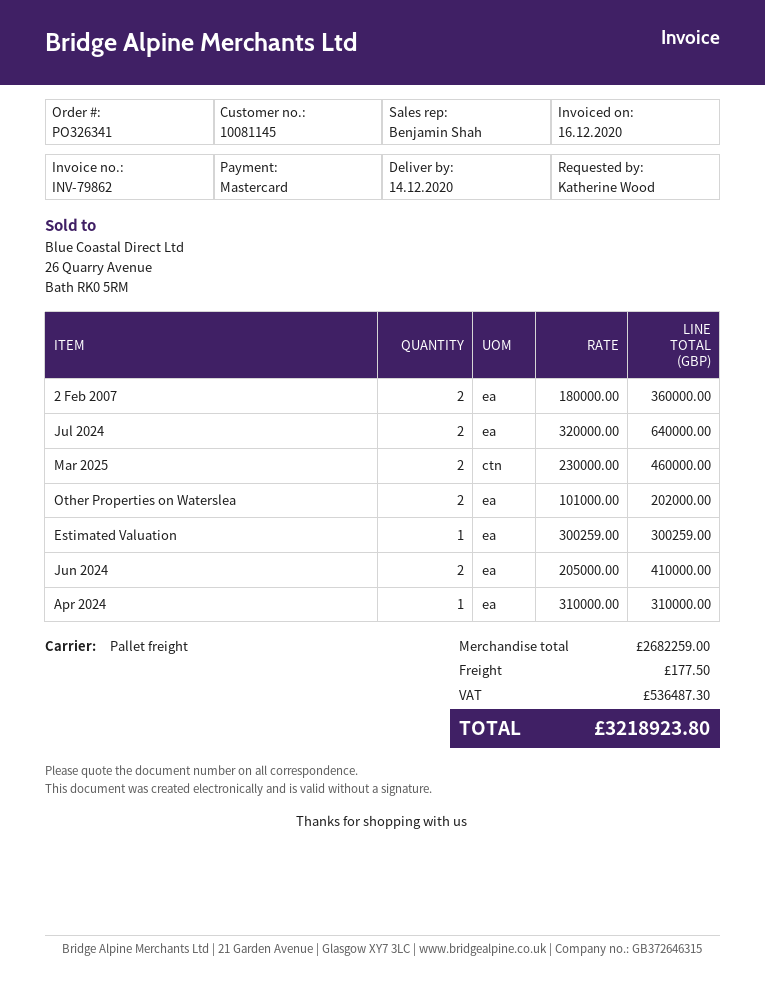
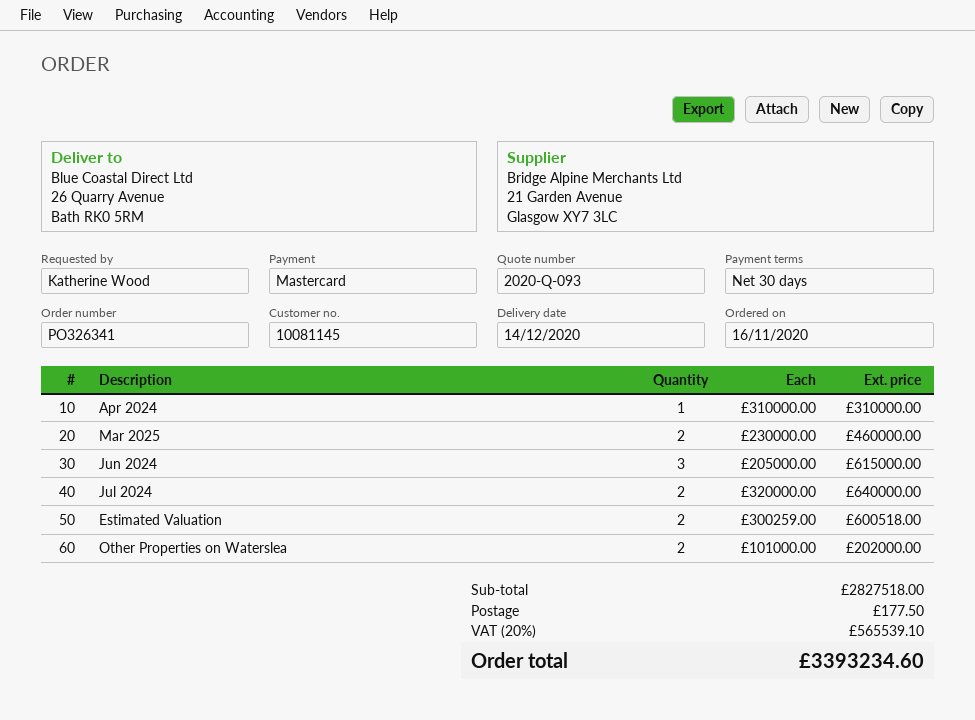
2 Feb 2007: 2 x 180000.00 = 360000.00 -> none
Estimated Valuation: 1 x 300259.00 = 300259.00 -> 2 x 300259.00 = 600518.00
Jun 2024: 2 x 205000.00 = 410000.00 -> 3 x 205000.00 = 615000.00
subtotal: 2682259.00 -> 2827518.00
tax: 536487.30 -> 565539.10
total: 3218923.80 -> 3393234.60

